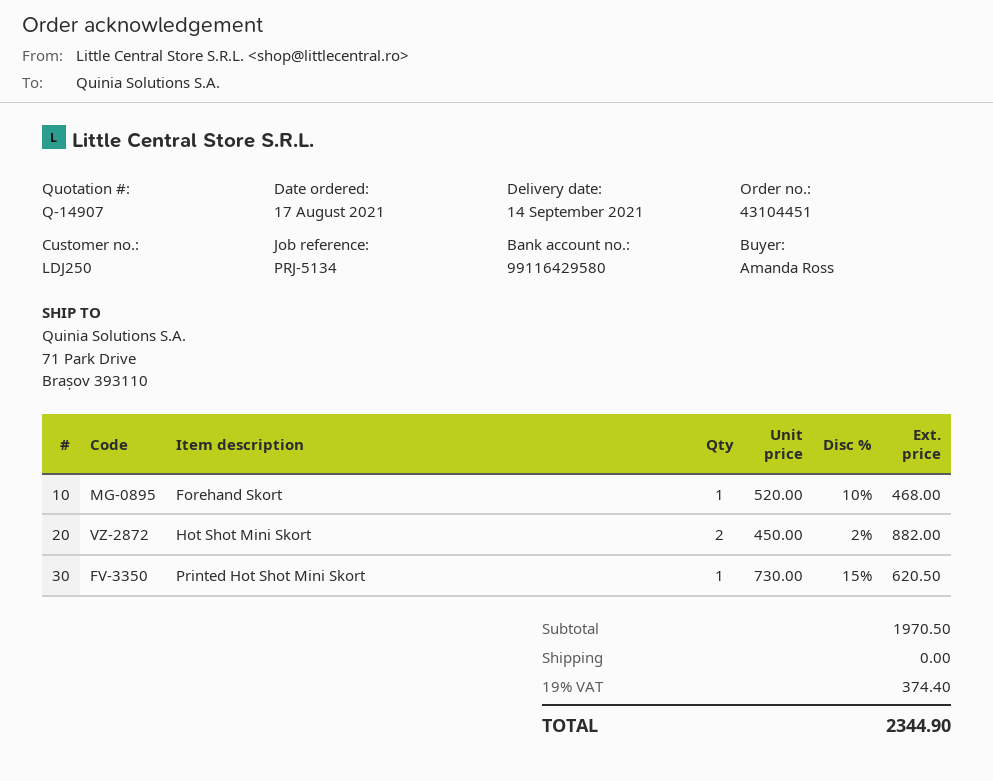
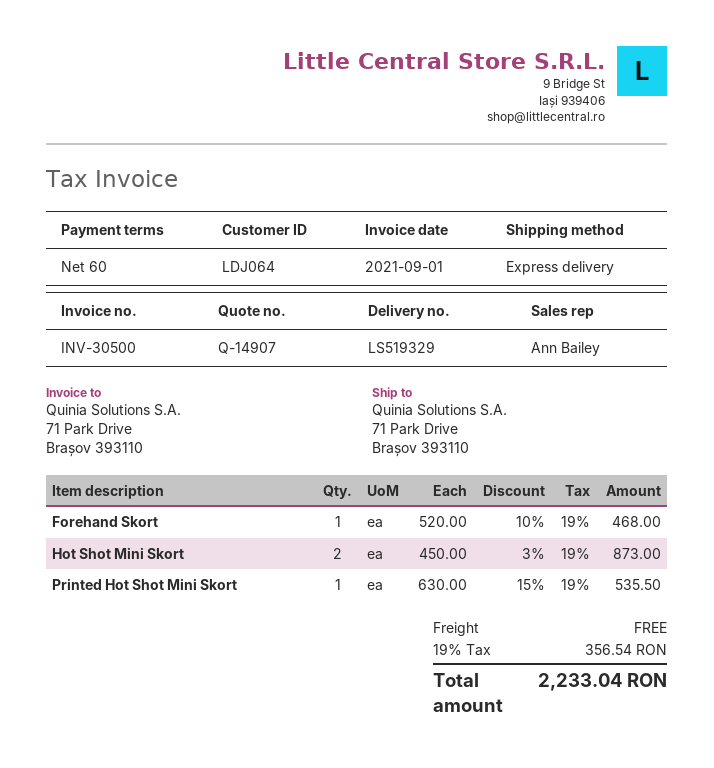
customer number: LDJ250 -> LDJ064
Hot Shot Mini Skort: 2 x 450.00 - 2% = 882.00 -> 2 x 450.00 - 3% = 873.00
Printed Hot Shot Mini Skort: 1 x 730.00 - 15% = 620.50 -> 1 x 630.00 - 15% = 535.50
tax: 19% = 374.40 -> 19% = 356.54
total: 2344.90 -> 2233.04

